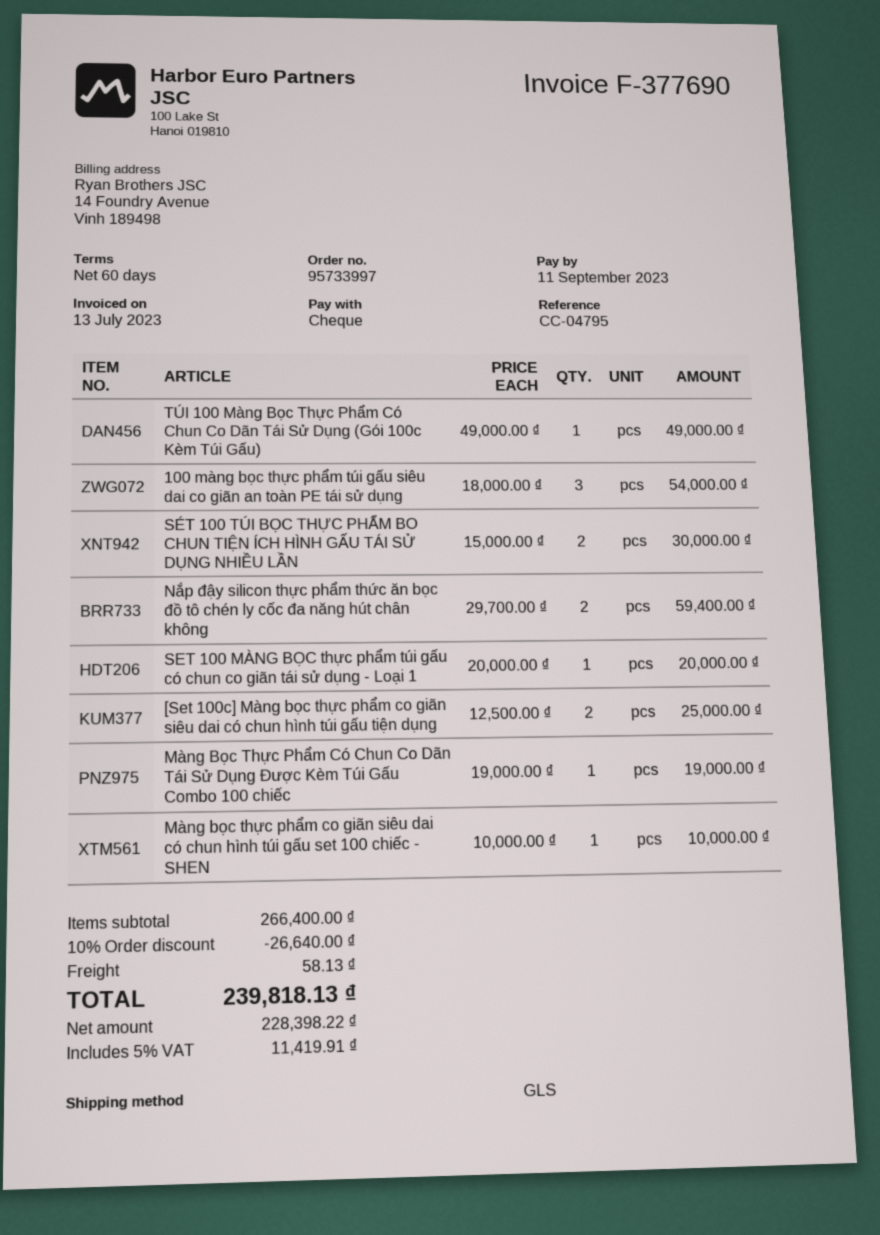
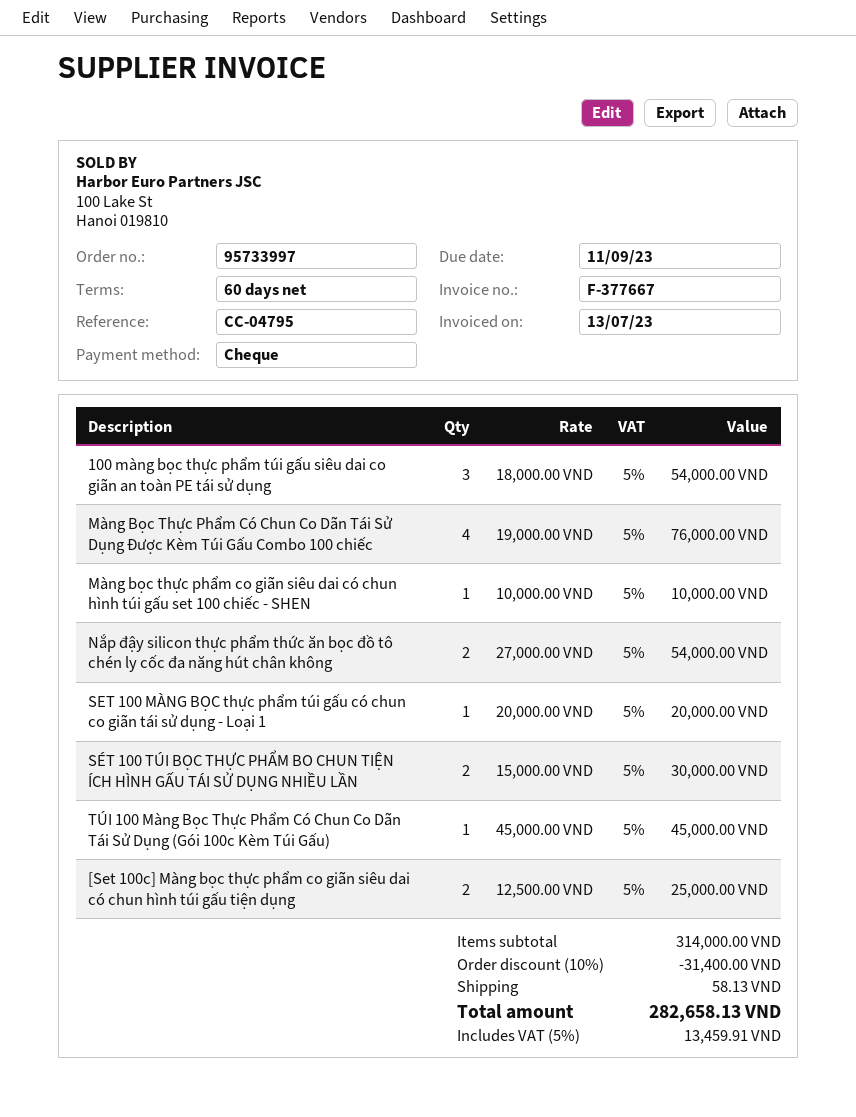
invoice number: F-377690 -> F-377667
TÚI 100 Màng Bọc Thực Phẩm Có Chun Co Dãn Tái Sử Dụng (Gói 100c Kèm Túi Gấu): 1 x 49000.00 = 49000.00 -> 1 x 45000.00 = 45000.00
Nắp đậy silicon thực phẩm thức ăn bọc đồ tô chén ly cốc đa năng hút chân không: 2 x 29700.00 = 59400.00 -> 2 x 27000.00 = 54000.00
Màng Bọc Thực Phẩm Có Chun Co Dãn Tái Sử Dụng Được Kèm Túi Gấu Combo 100 chiếc: 1 x 19000.00 = 19000.00 -> 4 x 19000.00 = 76000.00
subtotal: 266400.00 -> 314000.00
discount: 10% = 26640.00 -> 10% = 31400.00
tax: 5% = 11419.91 -> 5% = 13459.91
total: 239818.13 -> 282658.13

